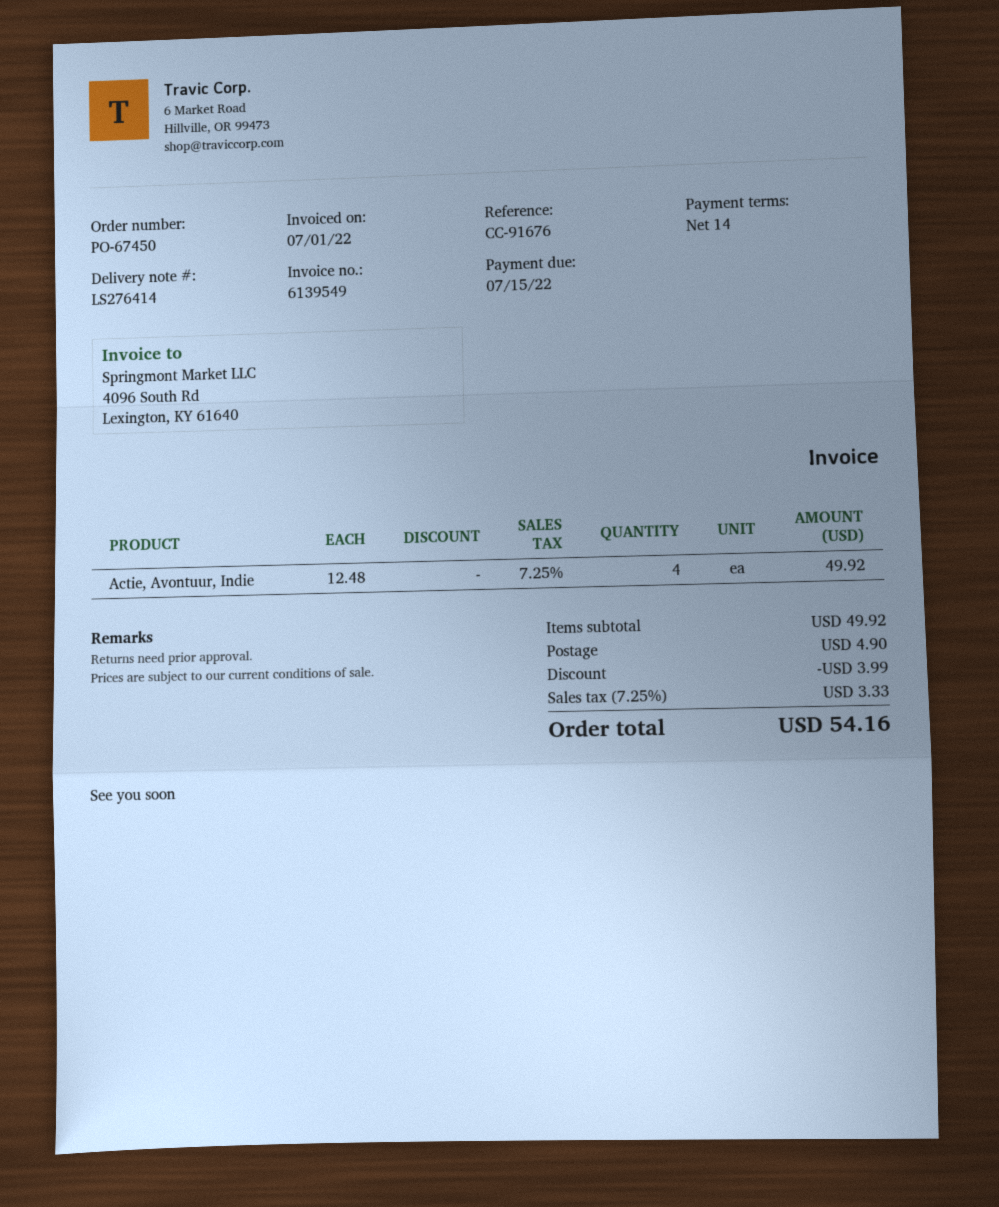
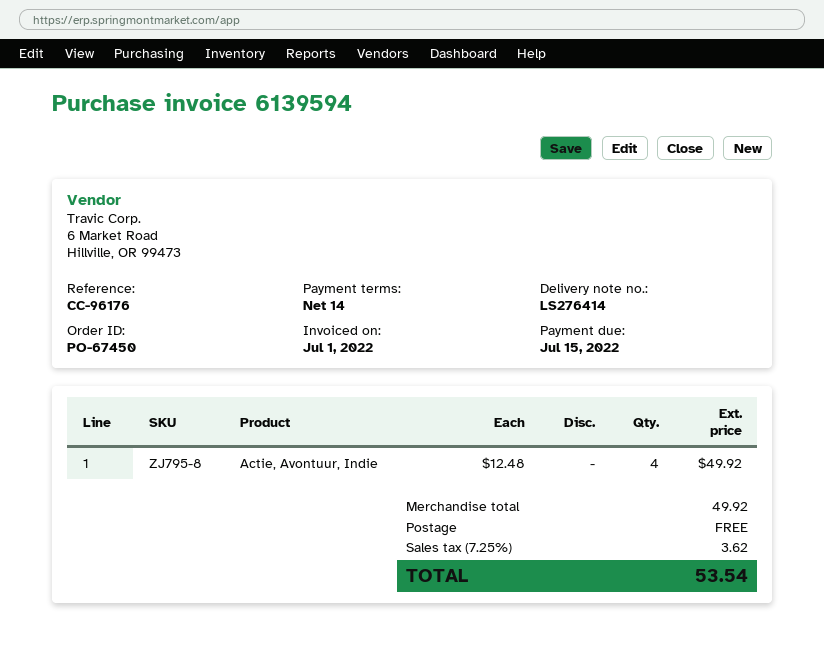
invoice number: 6139549 -> 6139594
reference: CC-91676 -> CC-96176
discount: 3.99 -> none
shipping: 4.90 -> 0.00
tax: 7.25% = 3.33 -> 7.25% = 3.62
total: 54.16 -> 53.54

